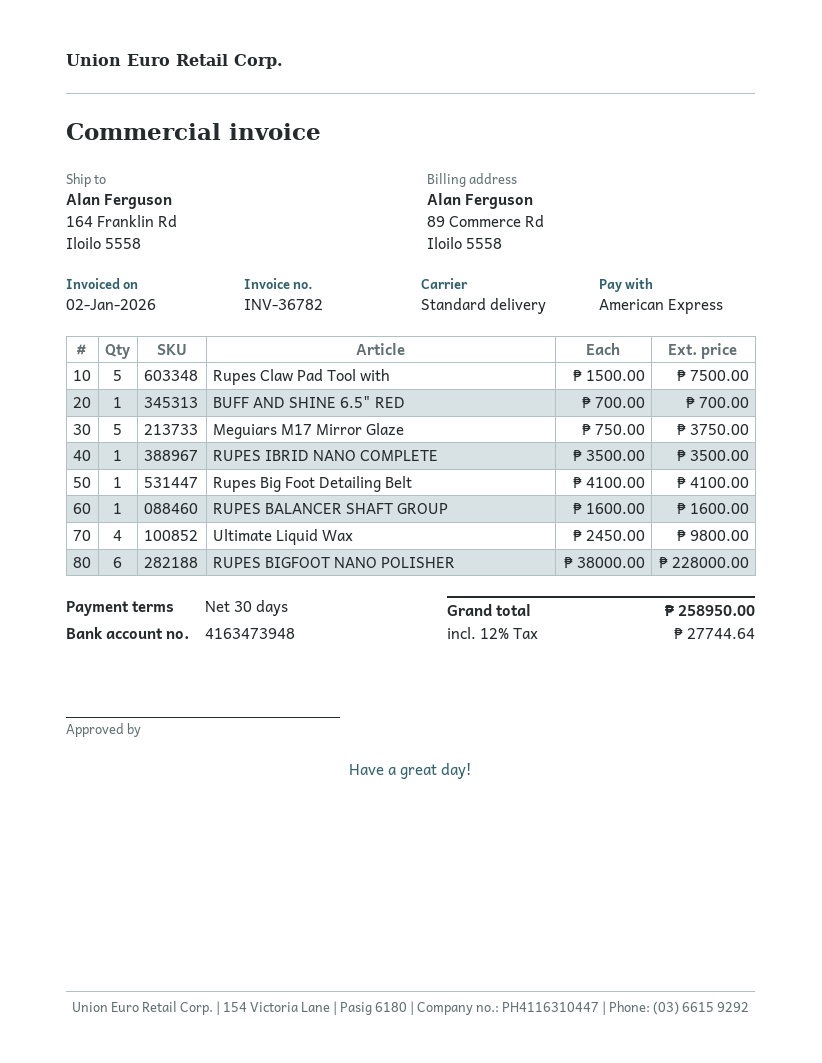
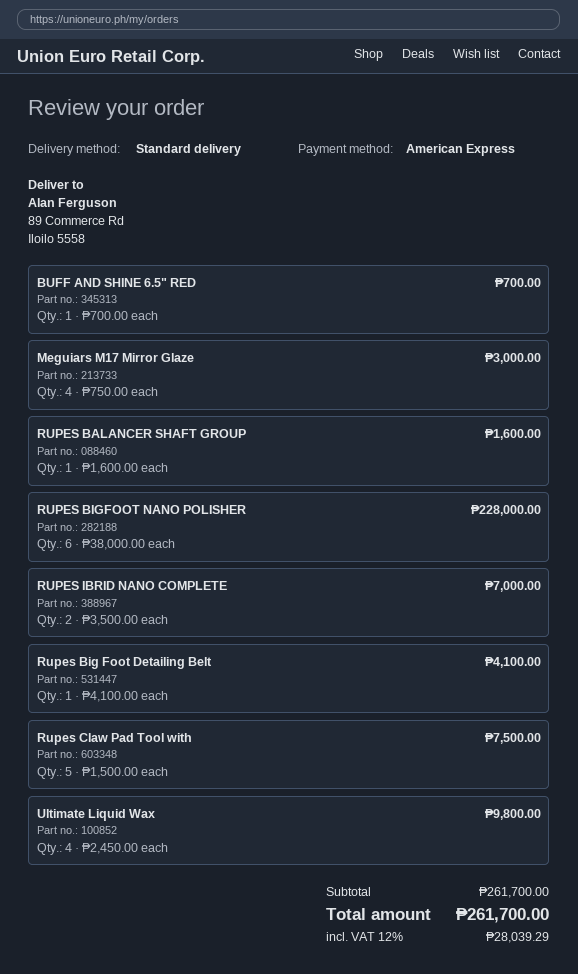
ship to: 164 Franklin Rd, Iloilo 5558 -> 89 Commerce Rd, Iloilo 5558
Meguiars M17 Mirror Glaze: 5 x 750.00 = 3750.00 -> 4 x 750.00 = 3000.00
RUPES IBRID NANO COMPLETE: 1 x 3500.00 = 3500.00 -> 2 x 3500.00 = 7000.00
tax: 12% = 27744.64 -> 12% = 28039.29
total: 258950.00 -> 261700.00

